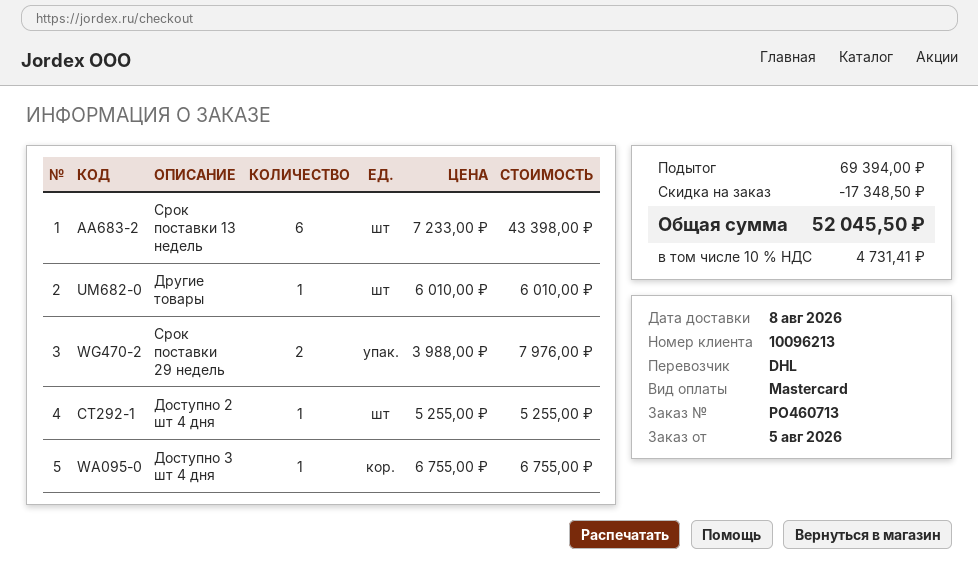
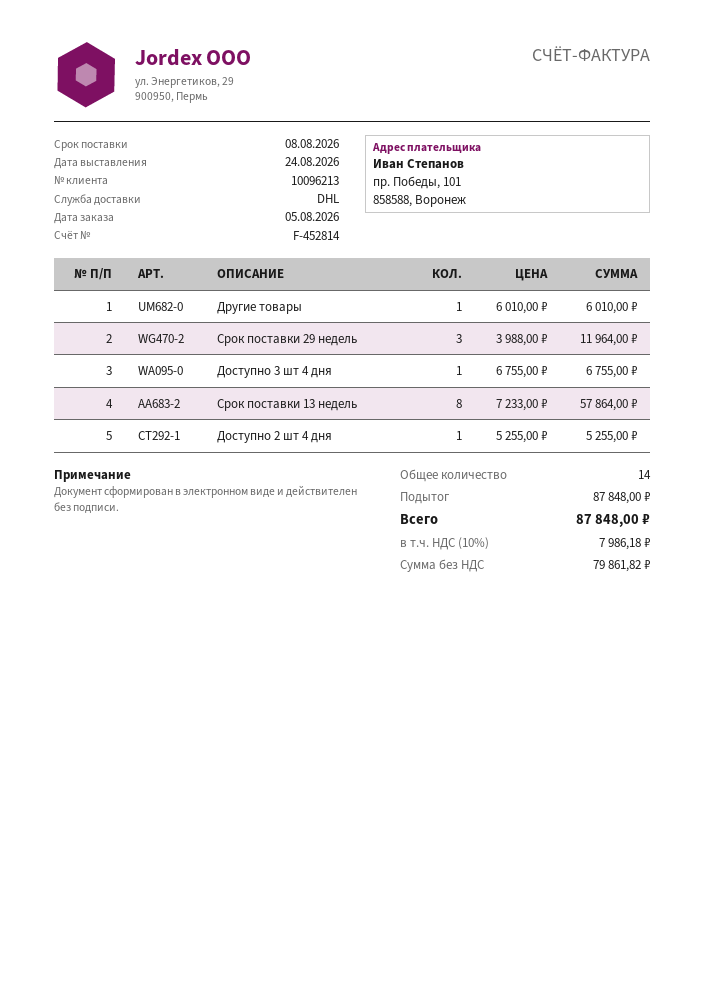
Срок поставки 13 недель: 6 x 7233.00 = 43398.00 -> 8 x 7233.00 = 57864.00
Срок поставки 29 недель: 2 x 3988.00 = 7976.00 -> 3 x 3988.00 = 11964.00
subtotal: 69394.00 -> 87848.00
discount: 17348.50 -> none
tax: 10% = 4731.41 -> 10% = 7986.18
total: 52045.50 -> 87848.00

